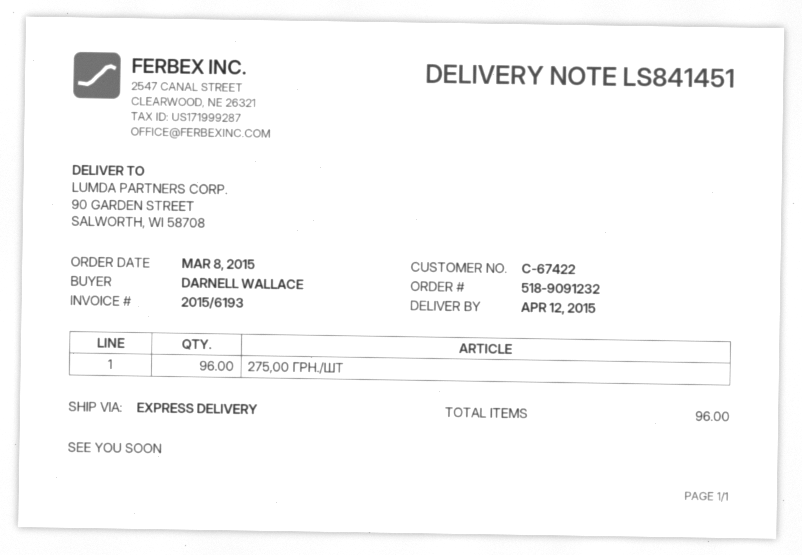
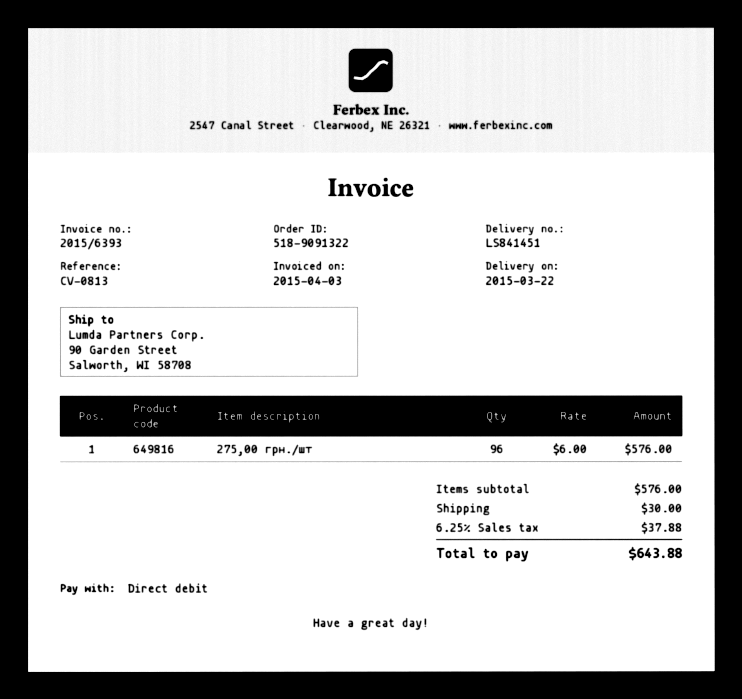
order number: 518-9091232 -> 518-9091322
delivery date: 2015-04-12 -> 2015-03-22
invoice number: 2015/6193 -> 2015/6393

